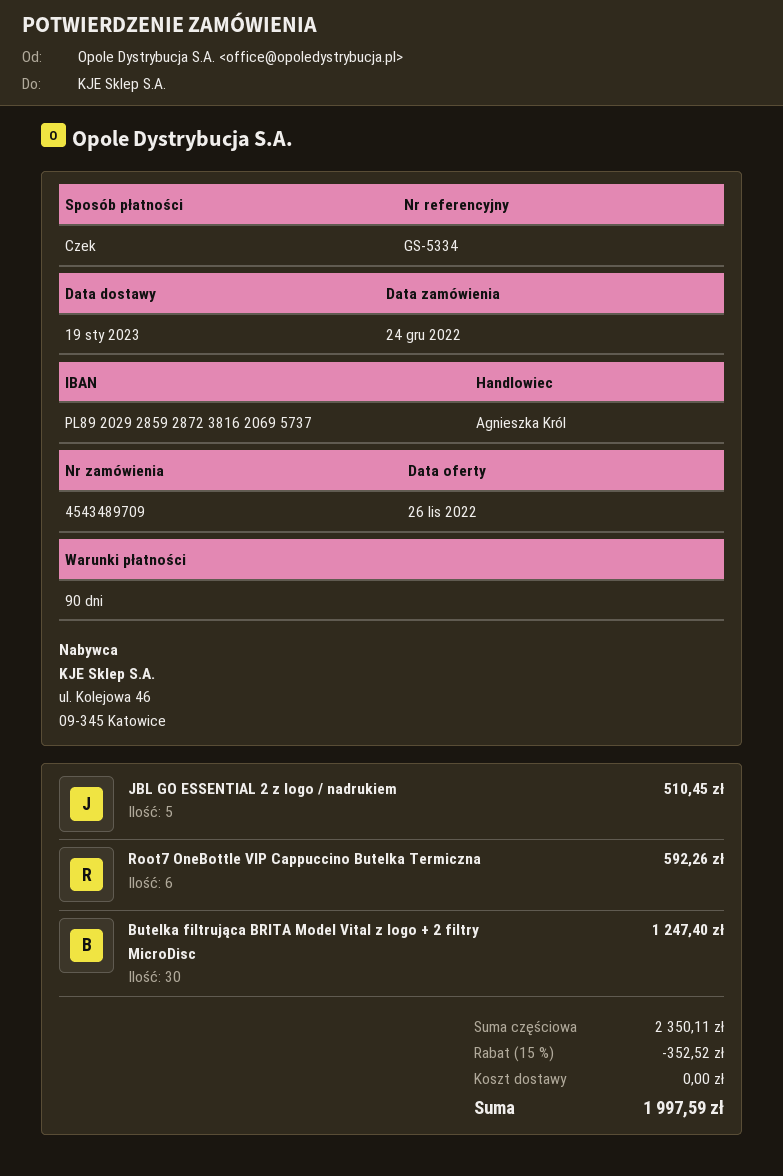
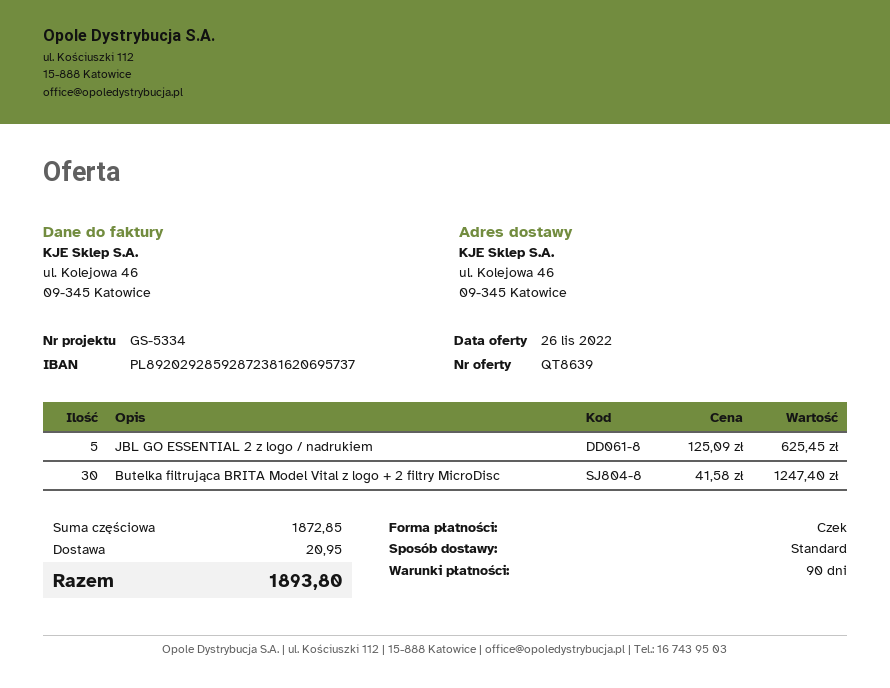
JBL GO ESSENTIAL 2 z logo / nadrukiem: 5 for 510.45 -> 5 for 625.45
Root7 OneBottle VIP Cappuccino Butelka Termiczna: 6 for 592.26 -> none
subtotal: 2350.11 -> 1872.85
discount: 15% = 352.52 -> none
shipping: 0.00 -> 20.95
total: 1997.59 -> 1893.80

